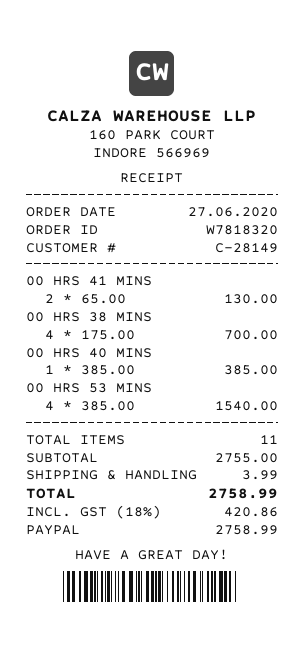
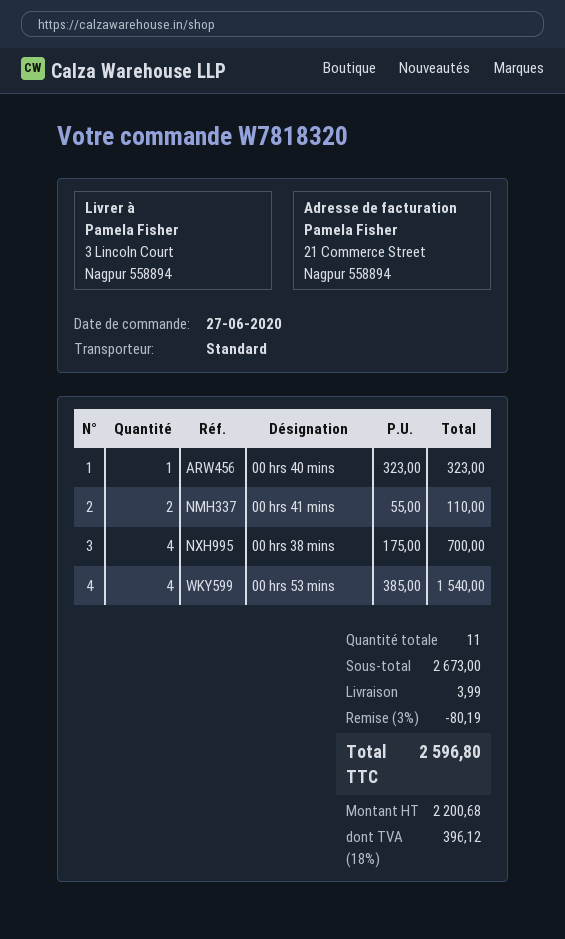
00 HRS 41 MINS: 2 x 65.00 = 130.00 -> 2 x 55.00 = 110.00
00 HRS 40 MINS: 1 x 385.00 = 385.00 -> 1 x 323.00 = 323.00
subtotal: 2755.00 -> 2673.00
discount: none -> 3% = 80.19
tax: 18% = 420.86 -> 18% = 396.12
total: 2758.99 -> 2596.80

